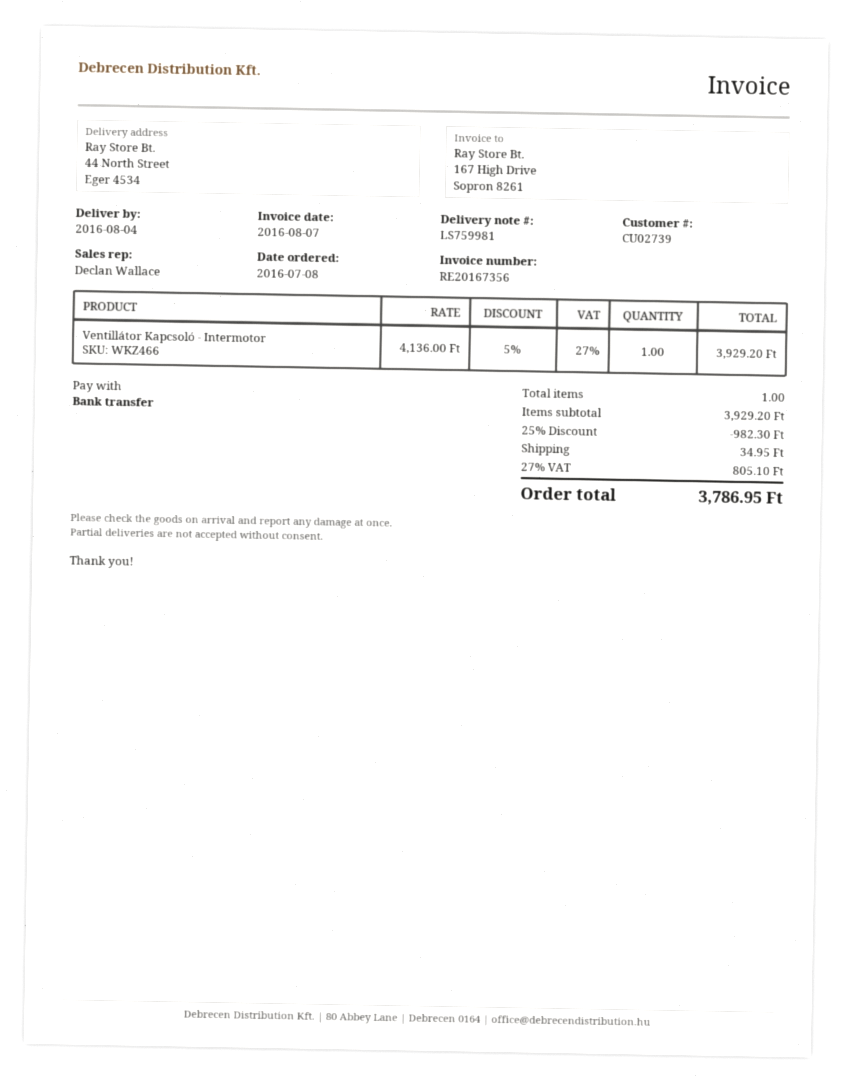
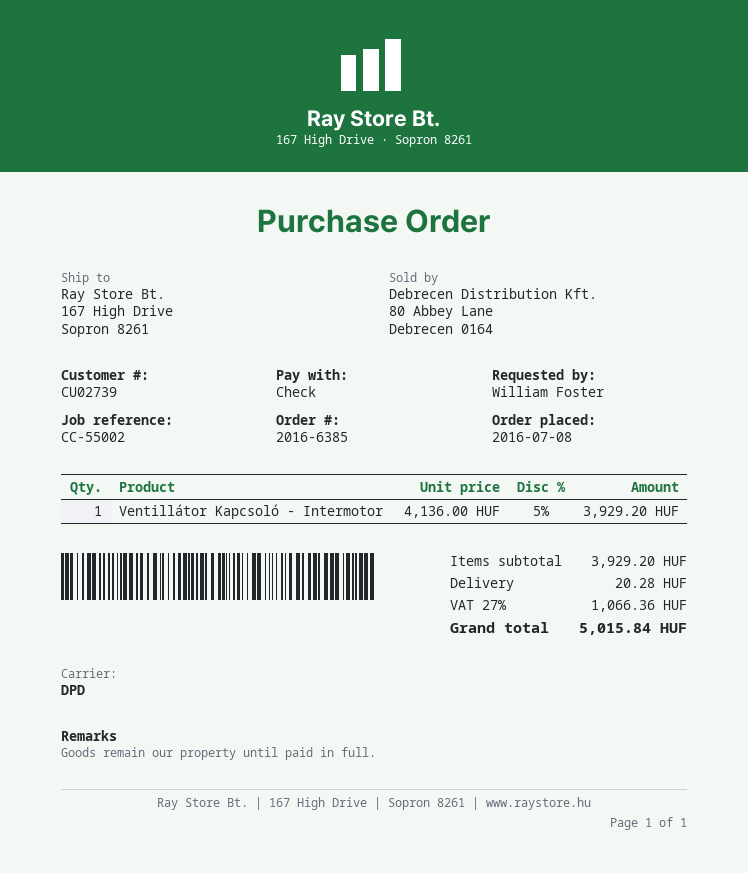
payment method: bank transfer -> cheque
ship to: 44 North Street, Eger 4534 -> 167 High Drive, Sopron 8261
discount: 25% = 982.30 -> none
shipping: 34.95 -> 20.28
tax: 27% = 805.10 -> 27% = 1066.36
total: 3786.95 -> 5015.84

